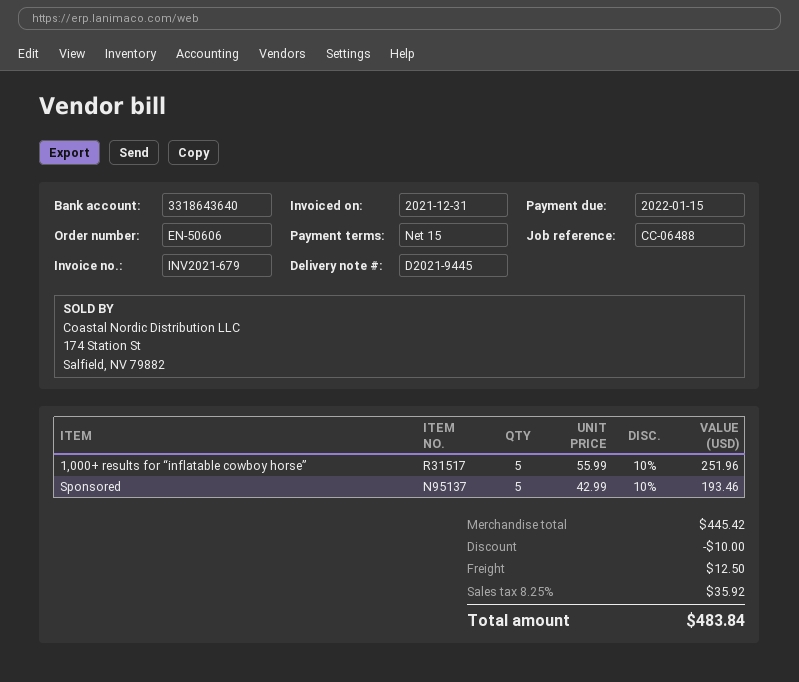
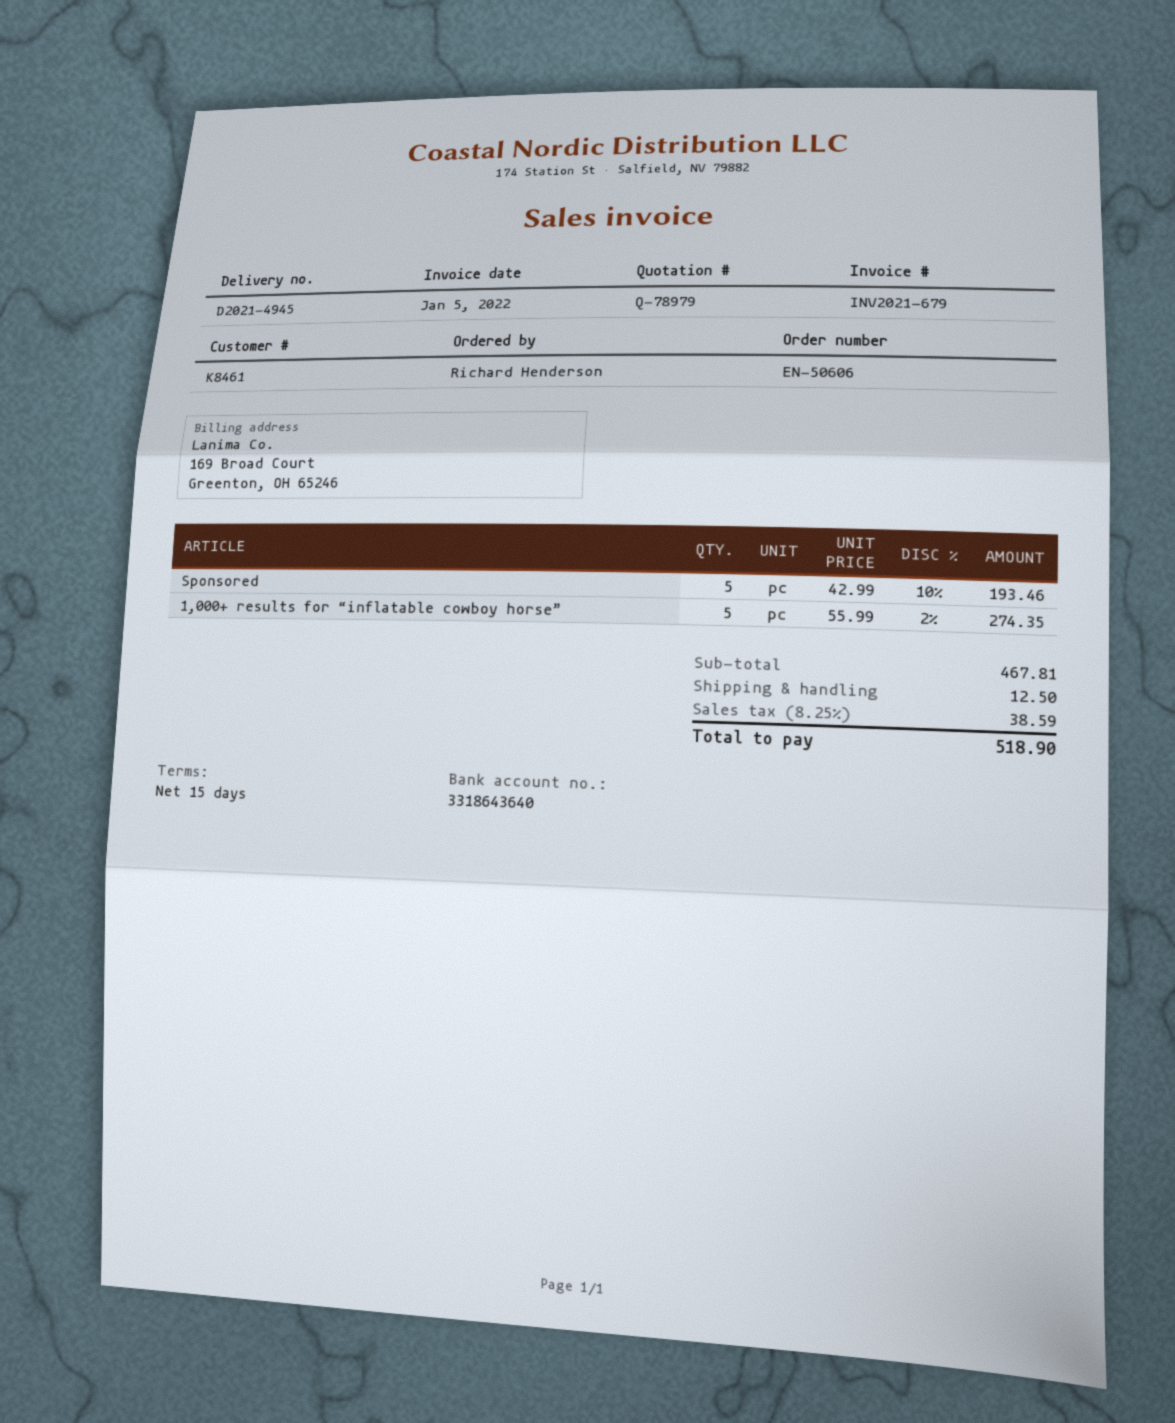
delivery note number: D2021-9445 -> D2021-4945
invoice date: 2021-12-31 -> 2022-01-05
1,000+ results for “inflatable cowboy horse”: 5 x 55.99 - 10% = 251.96 -> 5 x 55.99 - 2% = 274.35
subtotal: 445.42 -> 467.81
discount: 10.00 -> none
tax: 8.25% = 35.92 -> 8.25% = 38.59
total: 483.84 -> 518.90

